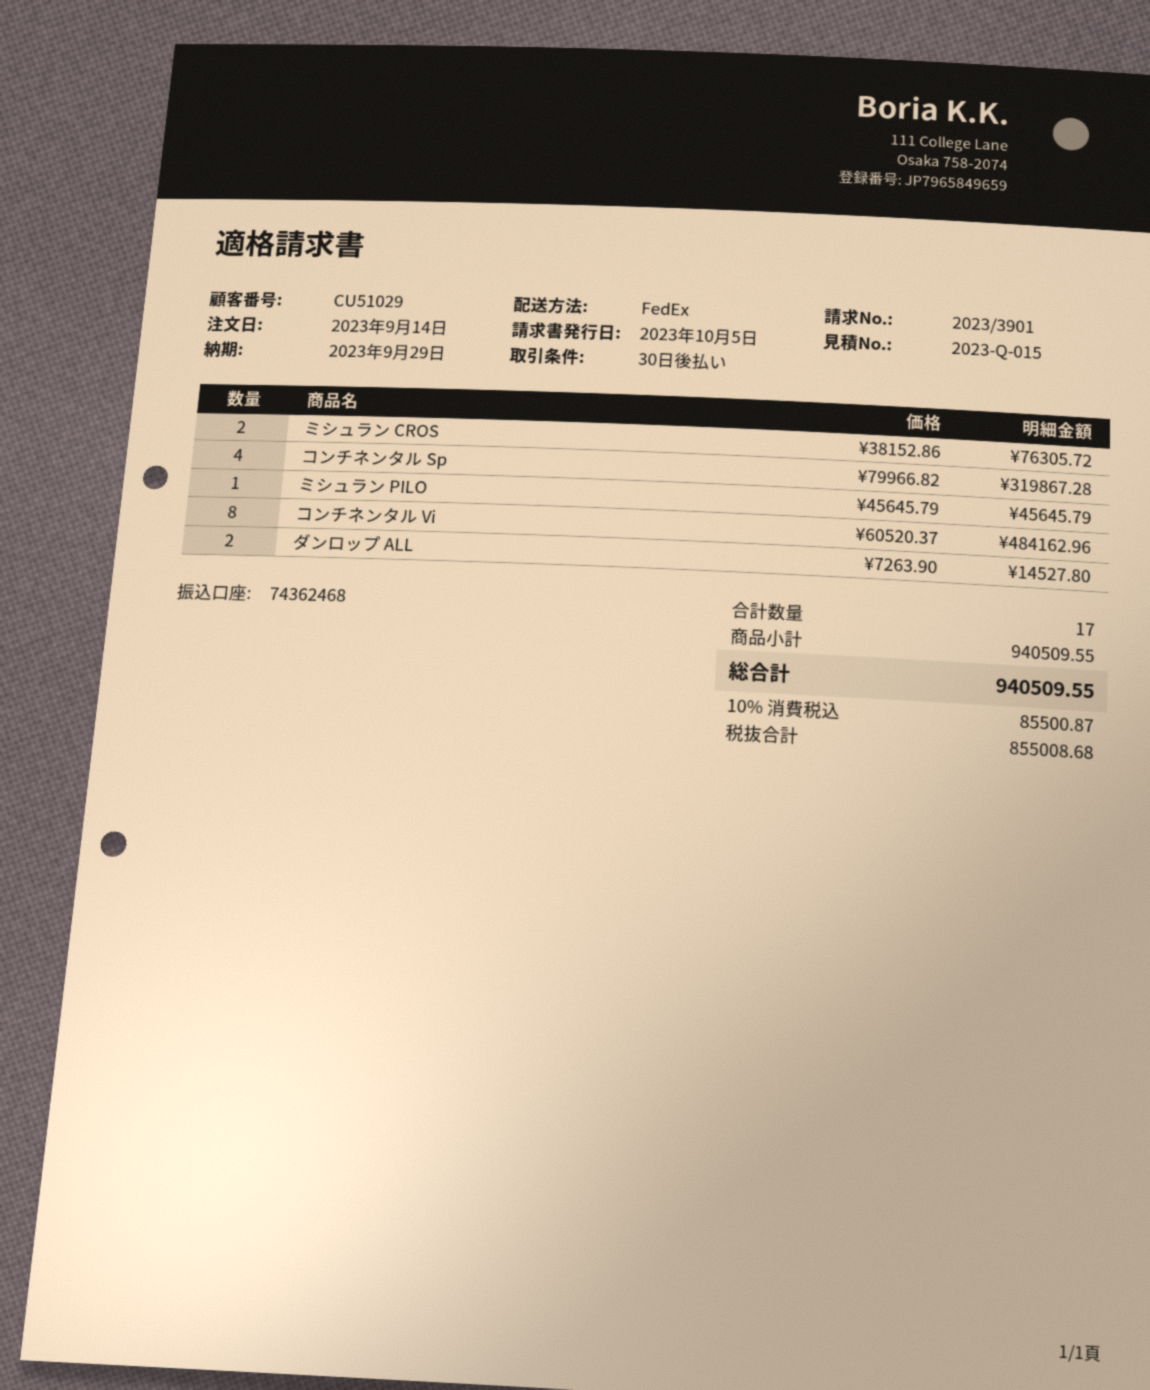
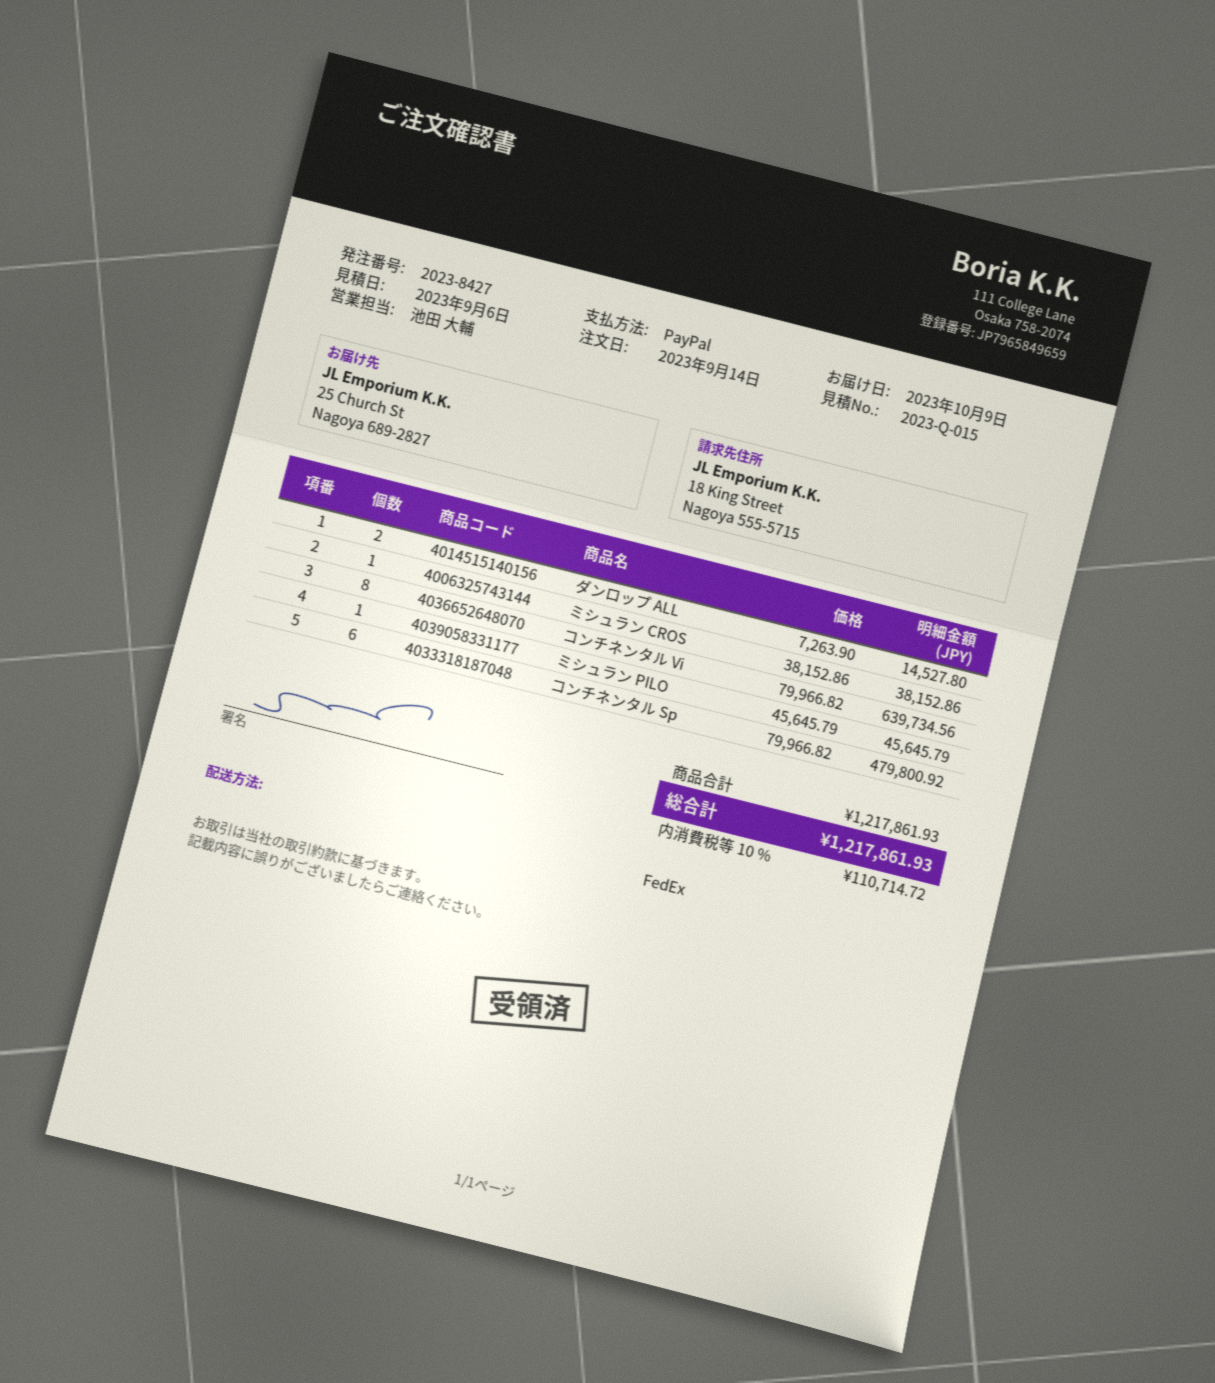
delivery date: 2023-09-29 -> 2023-10-09
ミシュラン CROS: 2 x 38152.86 = 76305.72 -> 1 x 38152.86 = 38152.86
コンチネンタル Sp: 4 x 79966.82 = 319867.28 -> 6 x 79966.82 = 479800.92
コンチネンタル Vi: 8 x 60520.37 = 484162.96 -> 8 x 79966.82 = 639734.56
subtotal: 940509.55 -> 1217861.93
tax: 10% = 85500.87 -> 10% = 110714.72
total: 940509.55 -> 1217861.93

